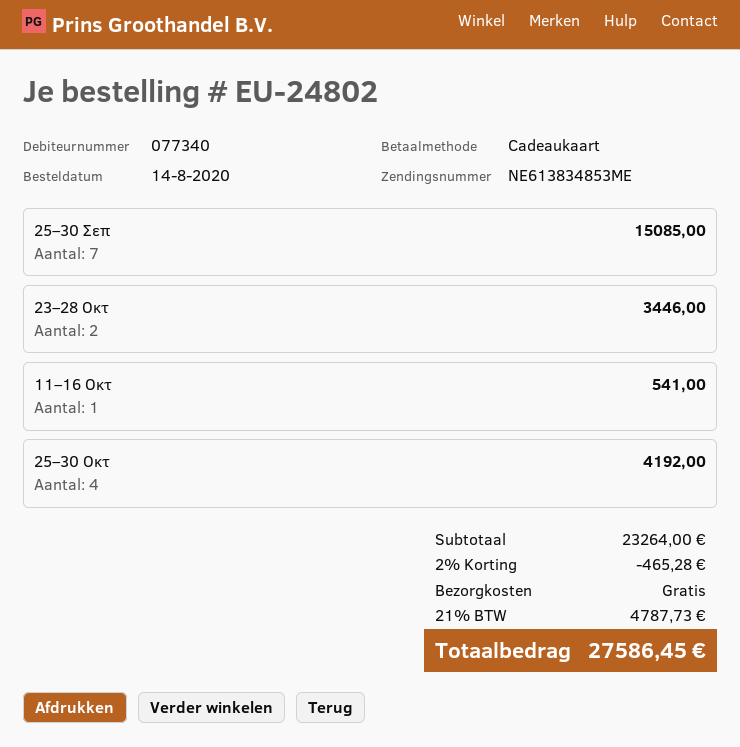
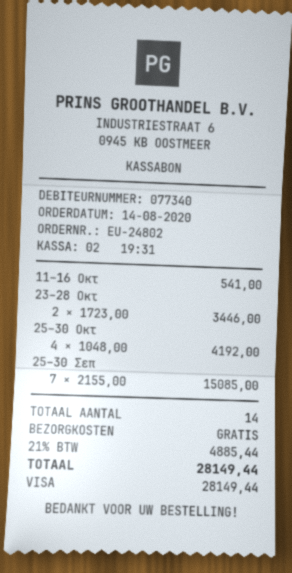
payment method: gift card -> Visa
discount: 2% = 465.28 -> none
tax: 21% = 4787.73 -> 21% = 4885.44
total: 27586.45 -> 28149.44

